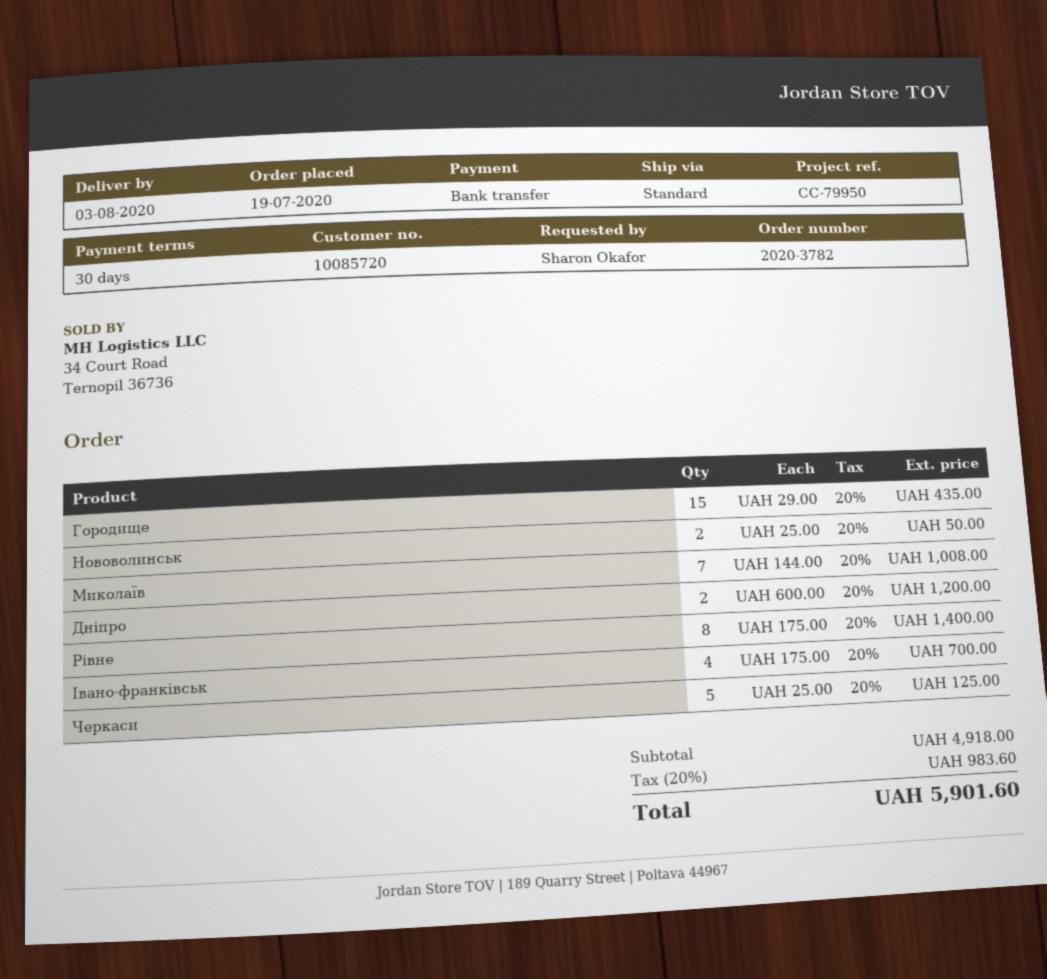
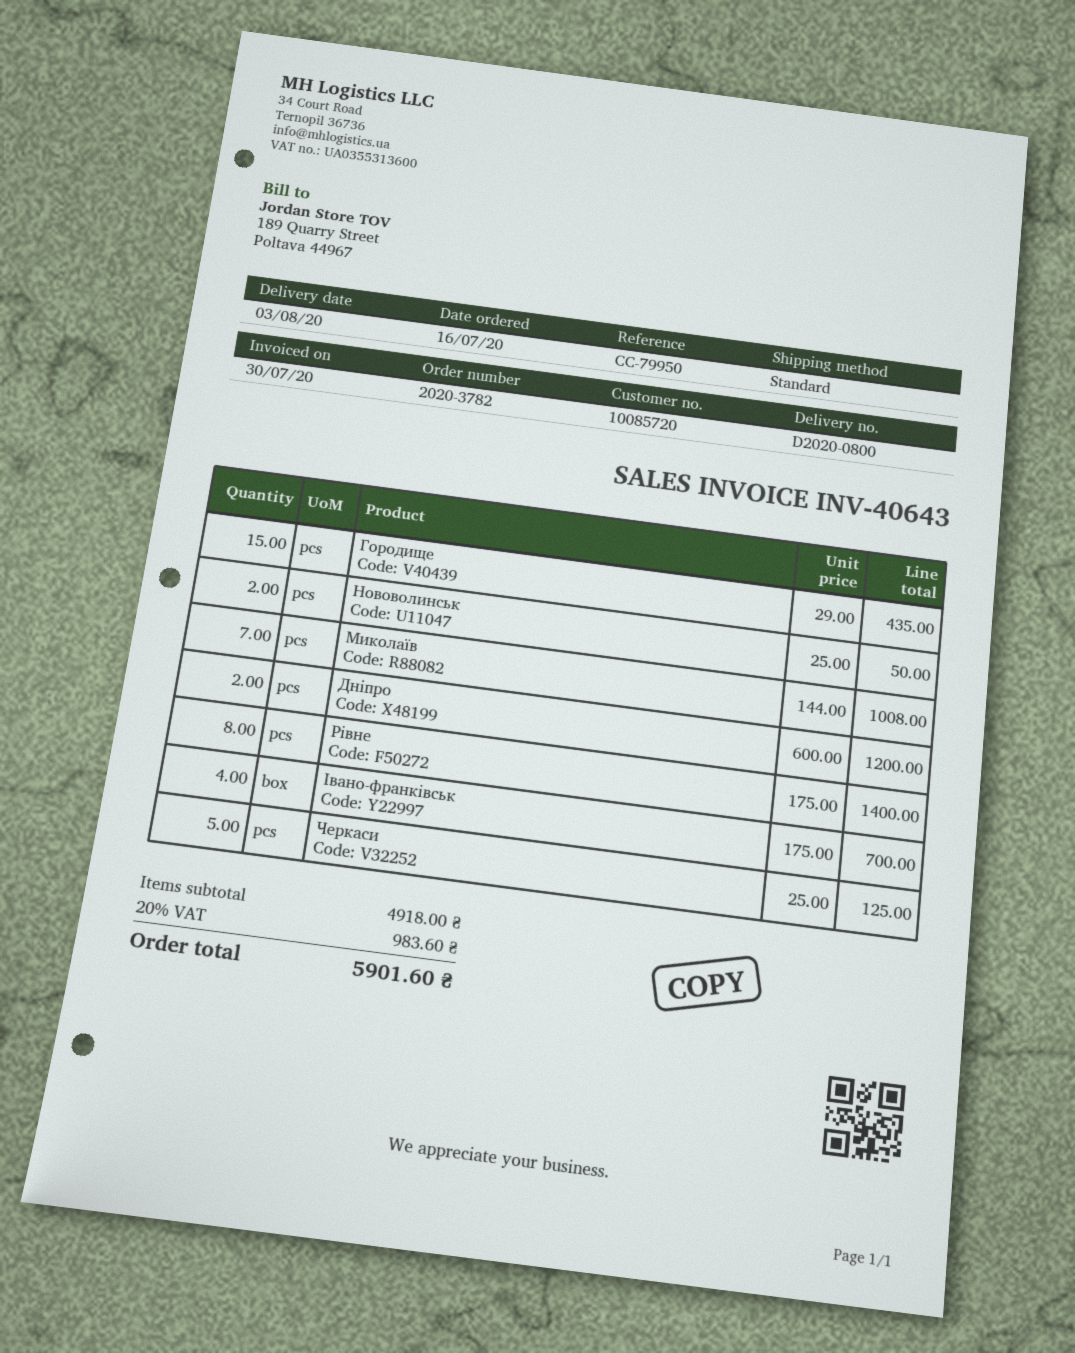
order date: 2020-07-19 -> 2020-07-16

